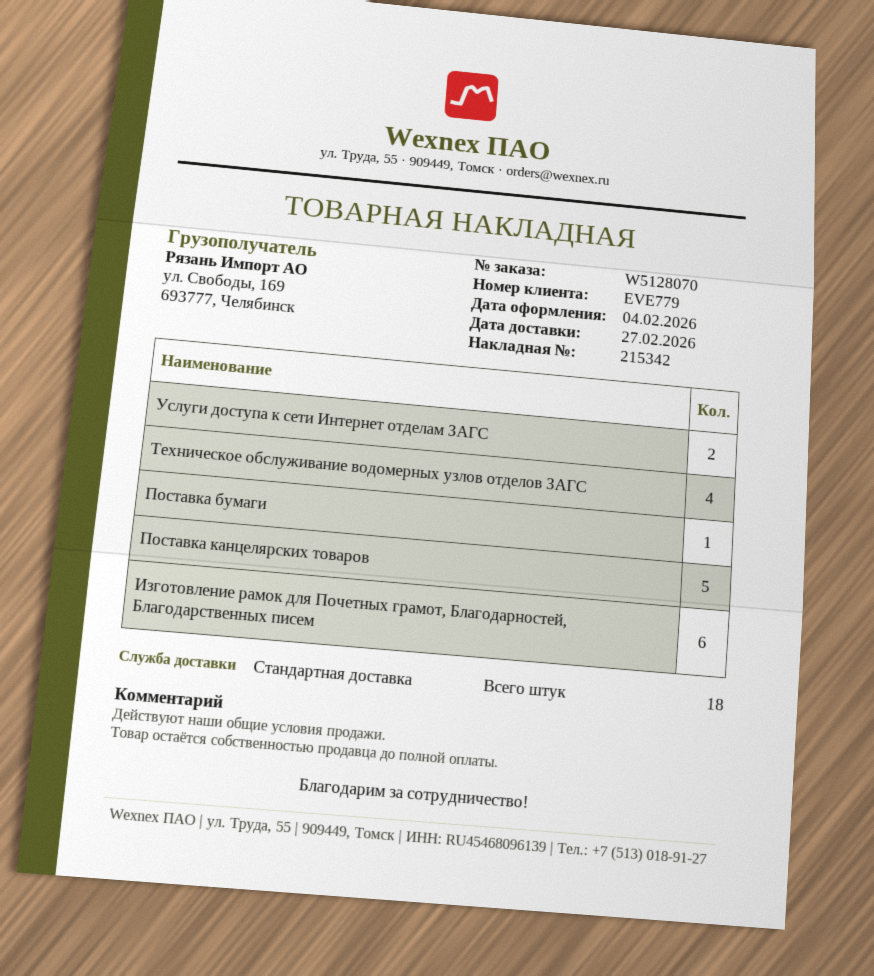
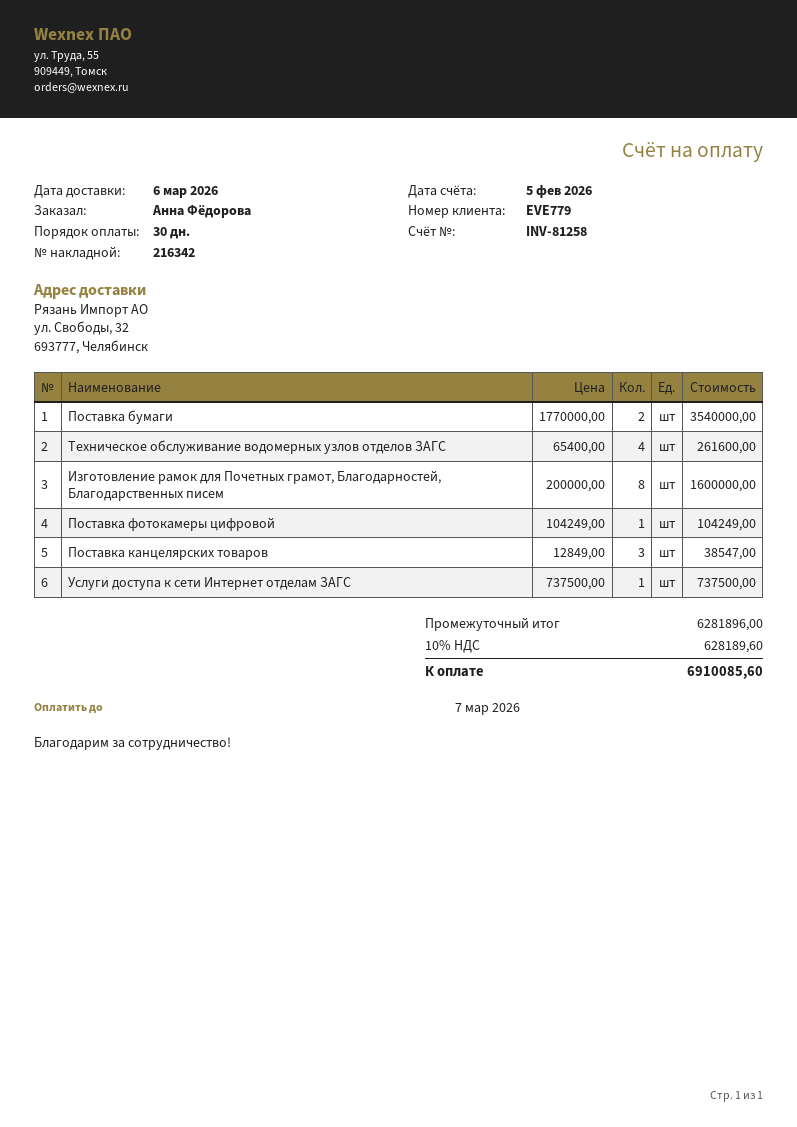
delivery note number: 215342 -> 216342
delivery date: 2026-02-27 -> 2026-03-06
ship to: ул. Свободы, 169, 693777, Челябинск -> ул. Свободы, 32, 693777, Челябинск
Услуги доступа к сети Интернет отделам ЗАГС: 2 -> 1
Поставка бумаги: 1 -> 2
Поставка канцелярских товаров: 5 -> 3
Изготовление рамок для Почетных грамот, Благодарностей, Благодарственных писем: 6 -> 8
Поставка фотокамеры цифровой: none -> 1

